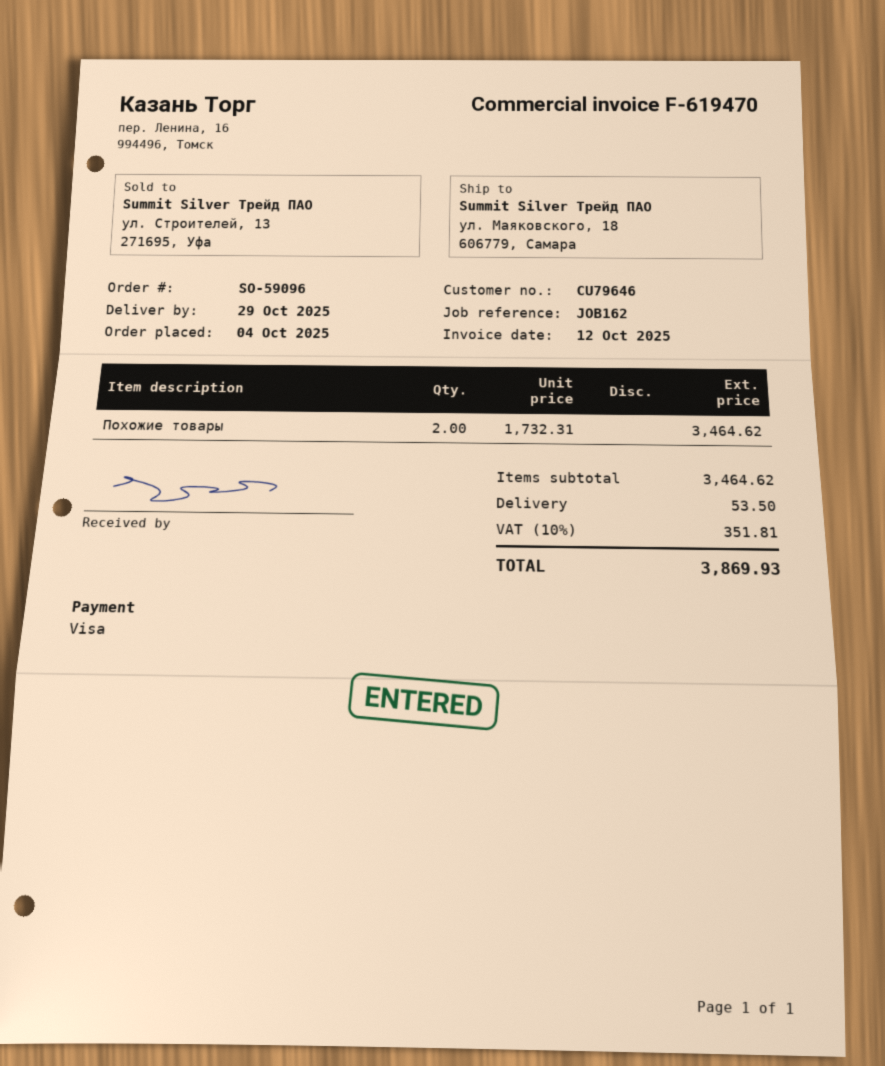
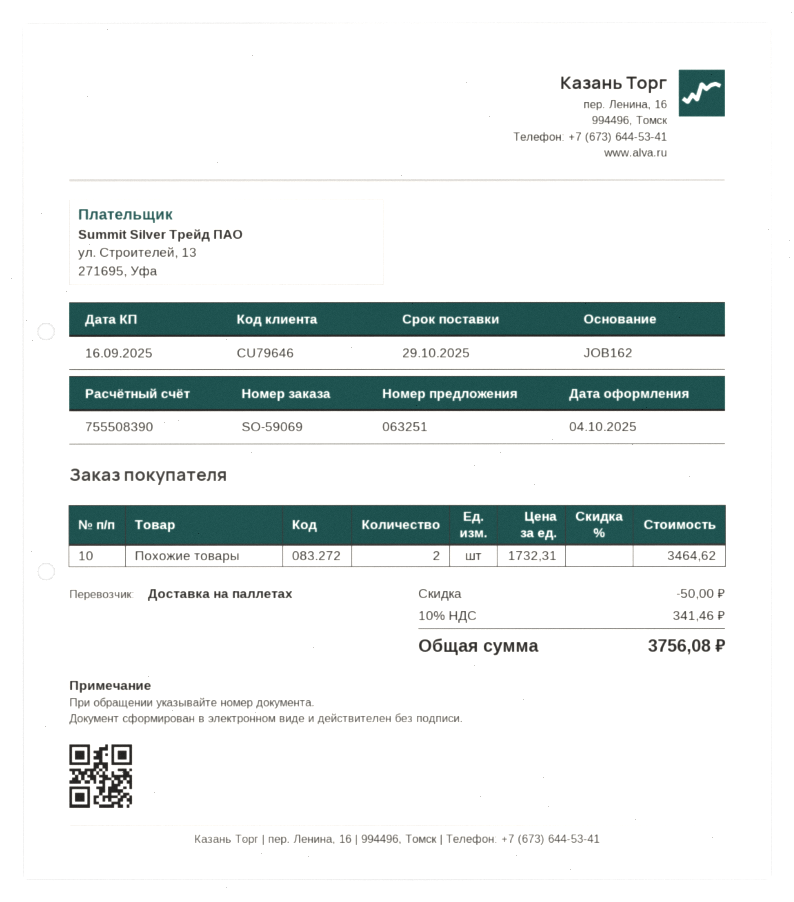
order number: SO-59096 -> SO-59069
discount: none -> 50.00
shipping: 53.50 -> none
tax: 10% = 351.81 -> 10% = 341.46
total: 3869.93 -> 3756.08

